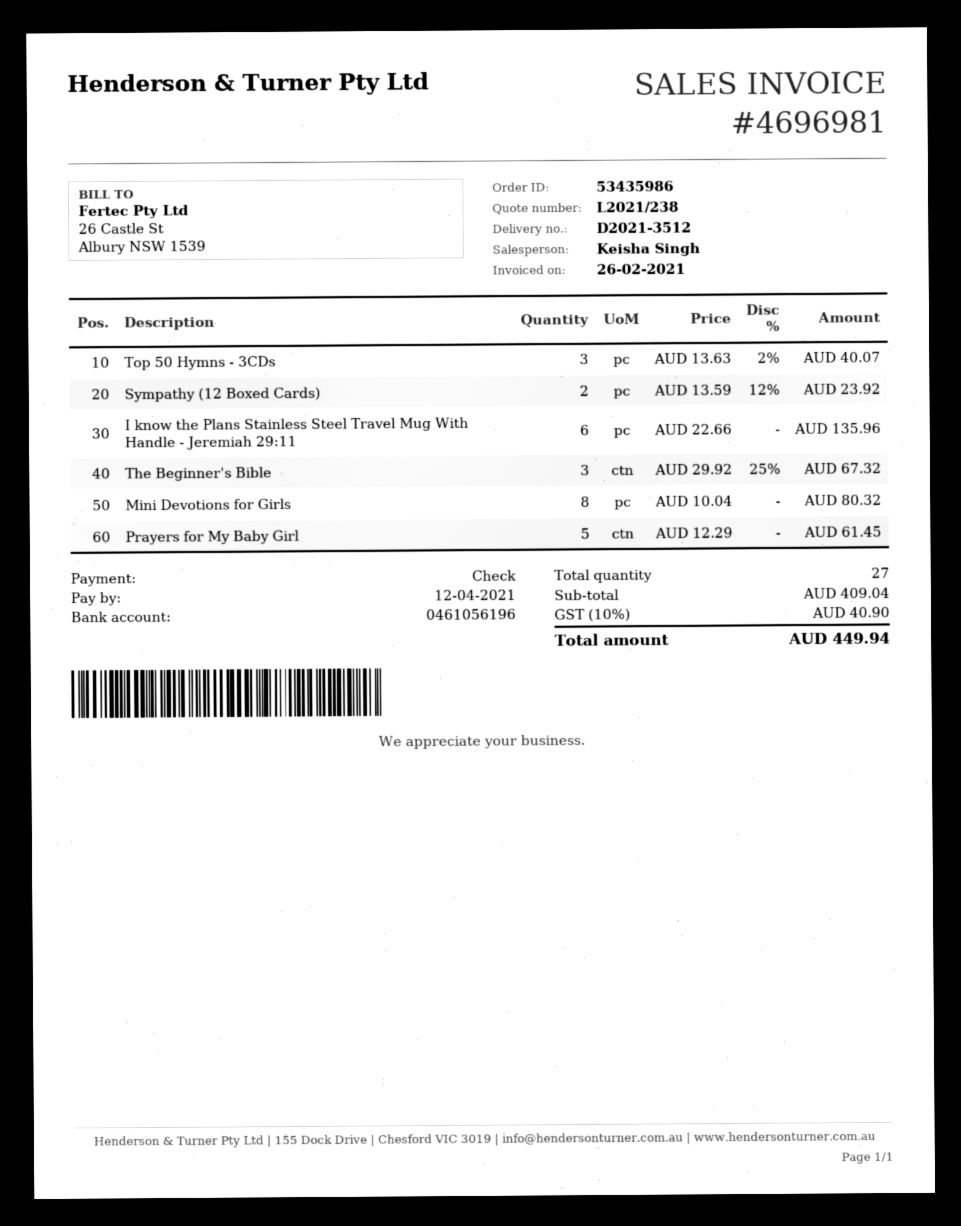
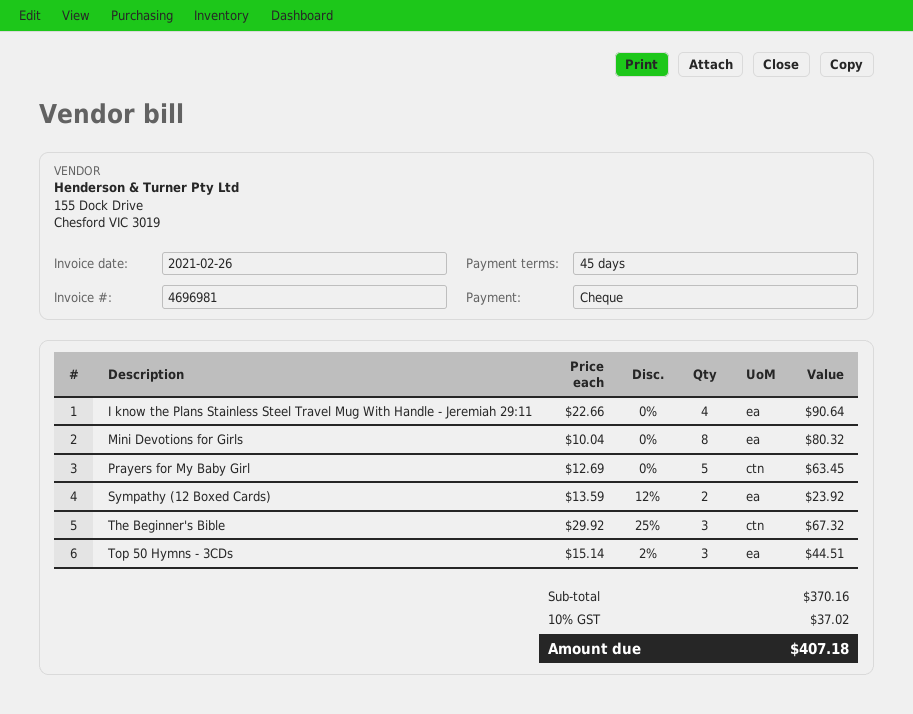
Top 50 Hymns - 3CDs: 3 x 13.63 - 2% = 40.07 -> 3 x 15.14 - 2% = 44.51
I know the Plans Stainless Steel Travel Mug With Handle - Jeremiah 29:11: 6 x 22.66 = 135.96 -> 4 x 22.66 = 90.64
Prayers for My Baby Girl: 5 x 12.29 = 61.45 -> 5 x 12.69 = 63.45
subtotal: 409.04 -> 370.16
tax: 10% = 40.90 -> 10% = 37.02
total: 449.94 -> 407.18

